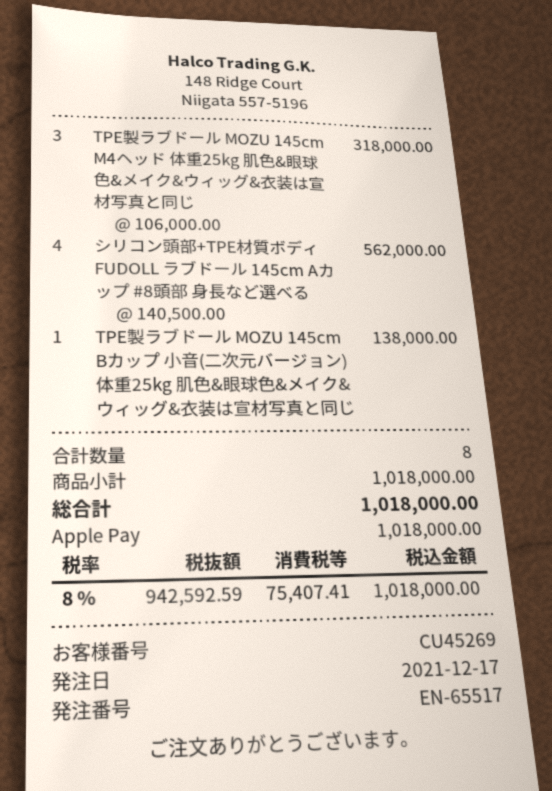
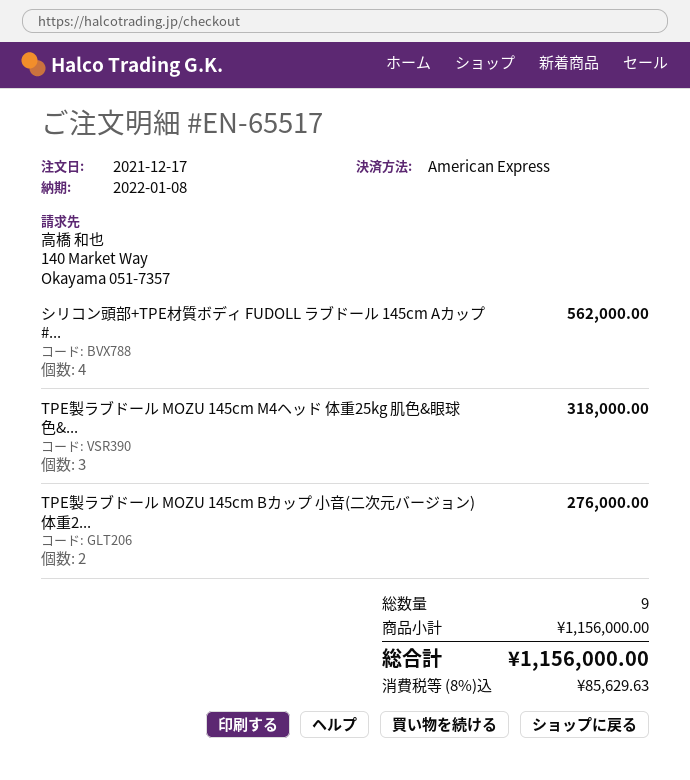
payment method: Apple Pay -> American Express
TPE製ラブドール MOZU 145cm Bカップ 小音(二次元バージョン)体重25kg 肌色&眼球色&メイク&ウィッグ&衣装は宣材写真と同じ: 1 for 138000.00 -> 2 for 276000.00
total quantity: 8 -> 9
subtotal: 1018000.00 -> 1156000.00
tax: 8% = 75407.41 -> 8% = 85629.63
total: 1018000.00 -> 1156000.00

